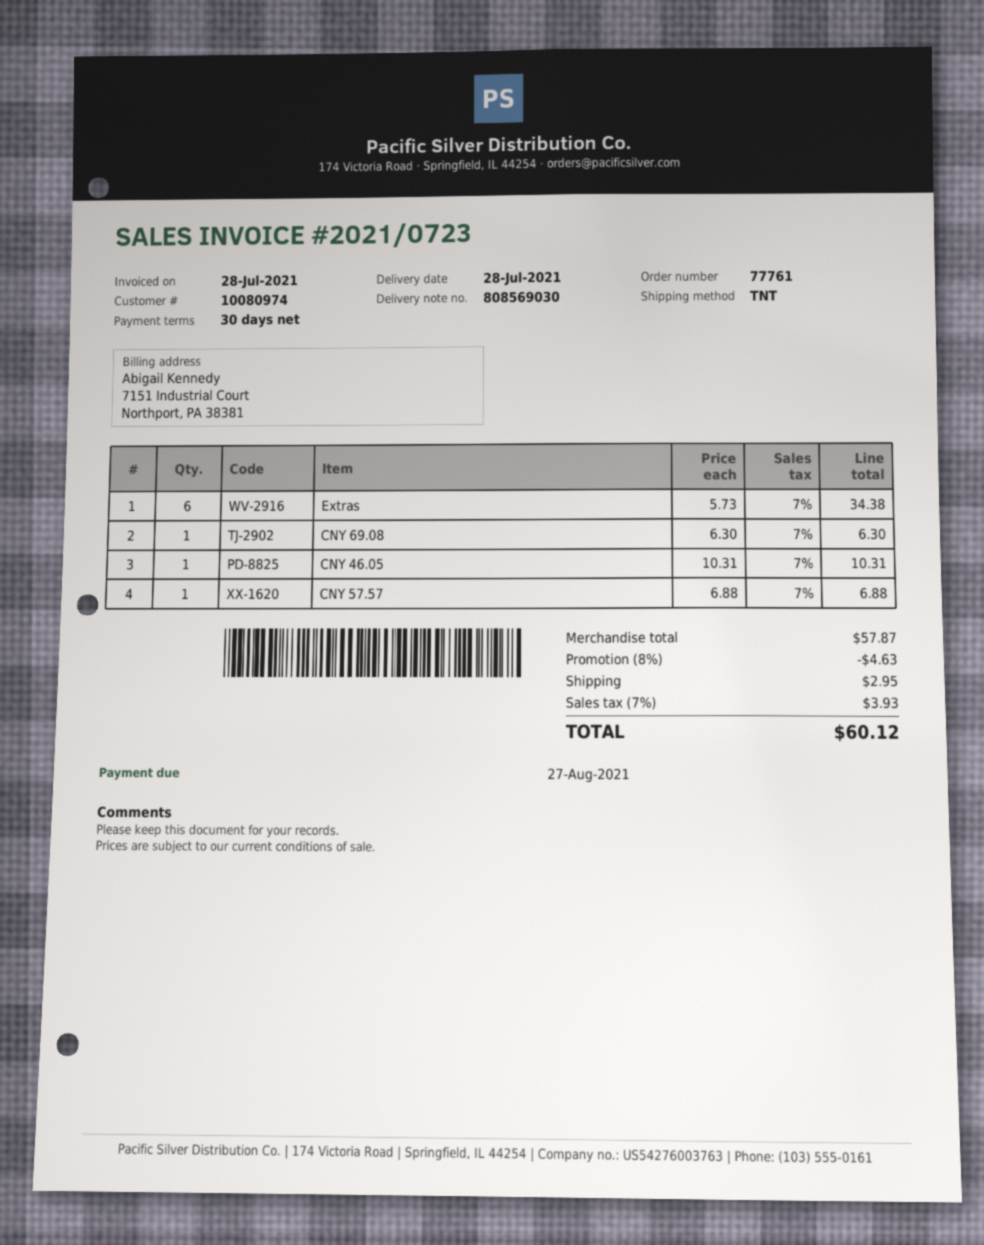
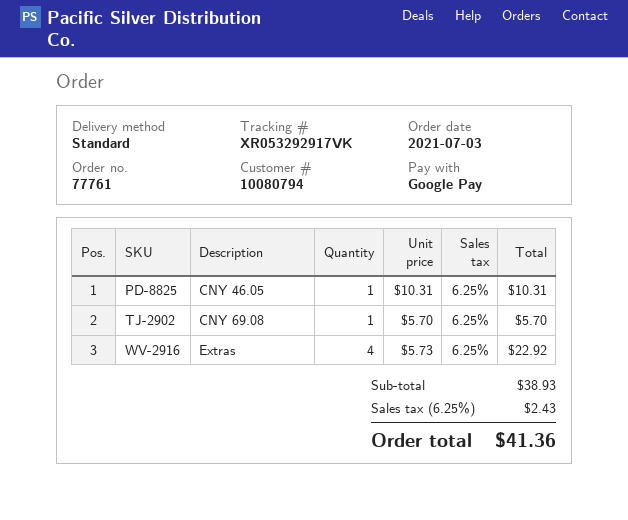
customer number: 10080974 -> 10080794
shipping method: TNT -> standard
Extras: 6 x 5.73 = 34.38 -> 4 x 5.73 = 22.92
CNY 69.08: 1 x 6.30 = 6.30 -> 1 x 5.70 = 5.70
CNY 57.57: 1 x 6.88 = 6.88 -> none
subtotal: 57.87 -> 38.93
discount: 8% = 4.63 -> none
shipping: 2.95 -> none
tax: 7% = 3.93 -> 6.25% = 2.43
total: 60.12 -> 41.36

